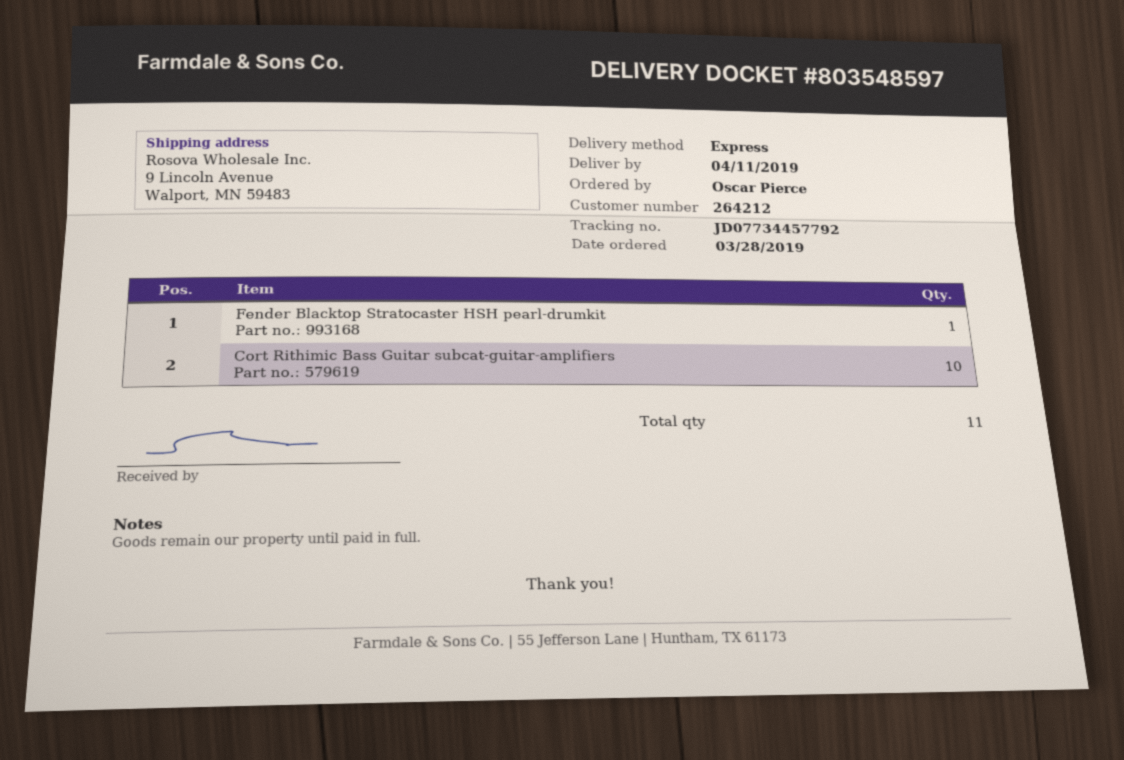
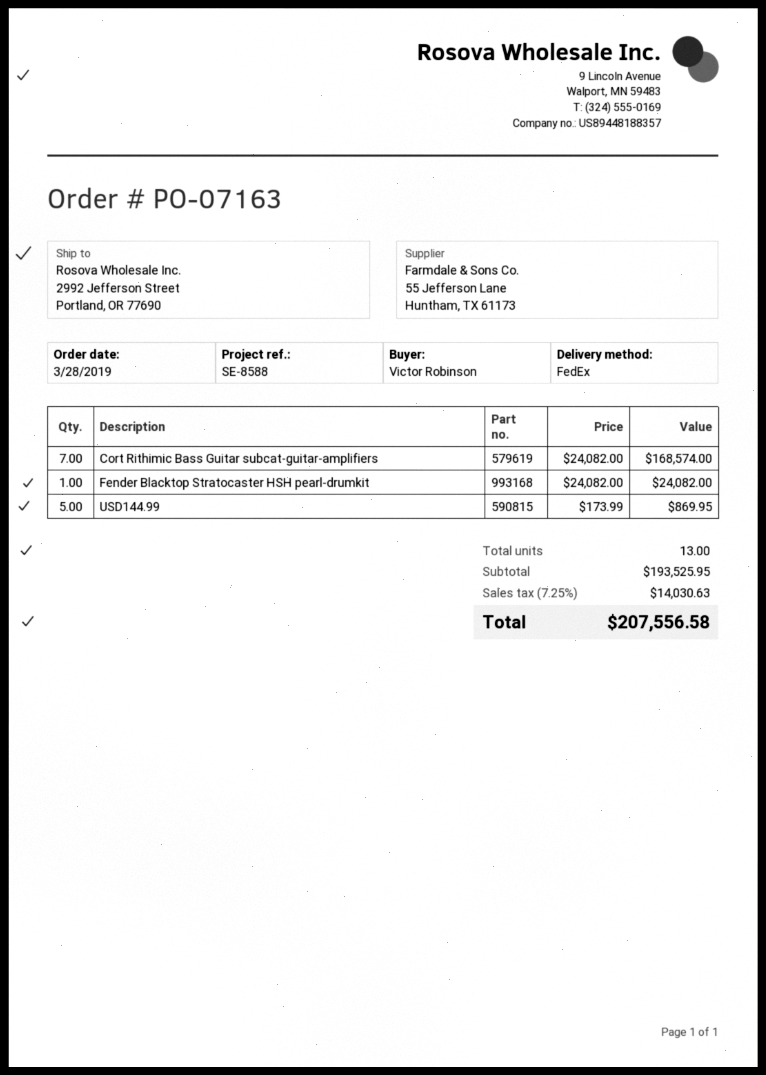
ordered by: Oscar Pierce -> Victor Robinson
shipping method: express -> FedEx
ship to: 9 Lincoln Avenue, Walport, MN 59483 -> 2992 Jefferson Street, Portland, OR 77690
Cort Rithimic Bass Guitar subcat-guitar-amplifiers: 10 -> 7
USD144.99: none -> 5
total quantity: 11 -> 13

